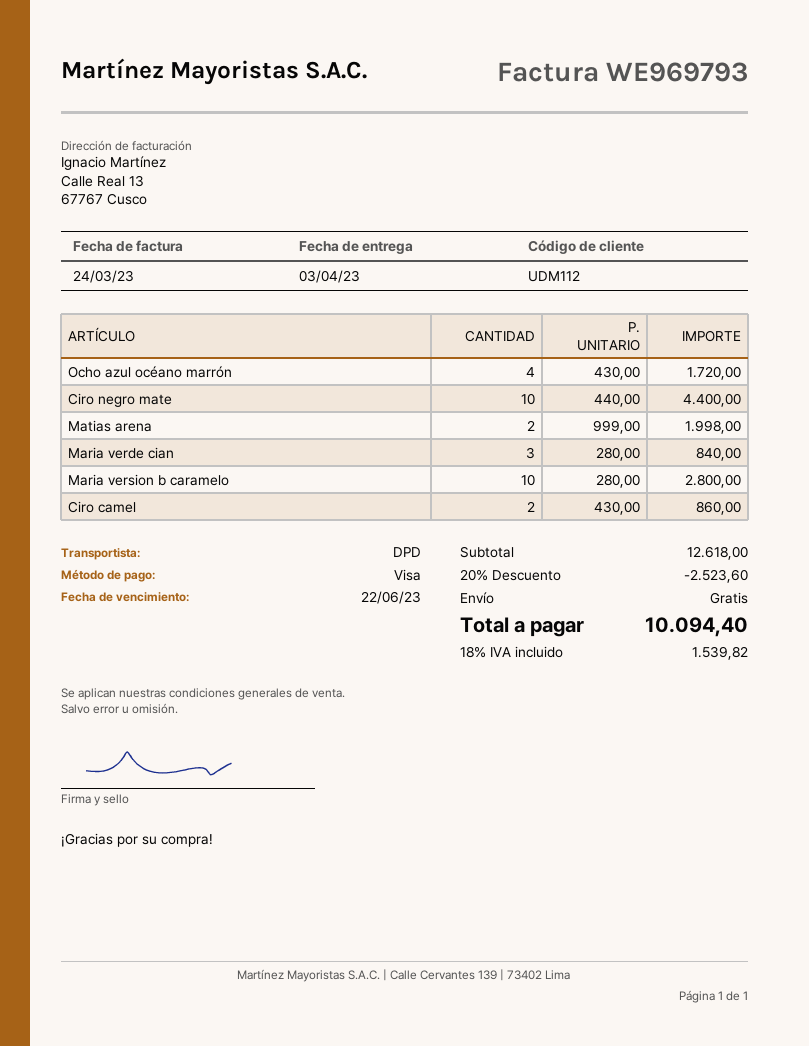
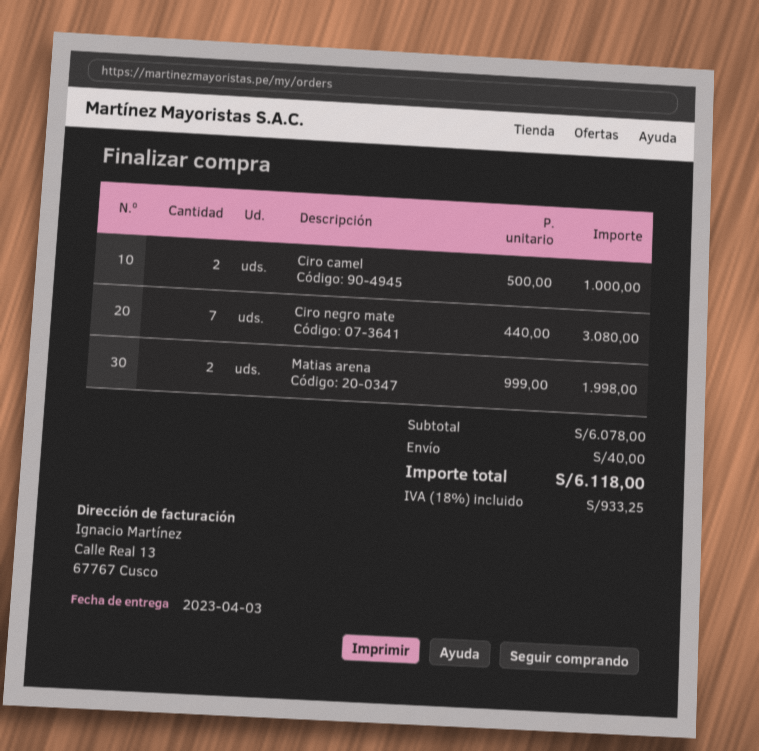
Ocho azul océano marrón: 4 x 430.00 = 1720.00 -> none
Ciro negro mate: 10 x 440.00 = 4400.00 -> 7 x 440.00 = 3080.00
Maria verde cian: 3 x 280.00 = 840.00 -> none
Maria version b caramelo: 10 x 280.00 = 2800.00 -> none
Ciro camel: 2 x 430.00 = 860.00 -> 2 x 500.00 = 1000.00
subtotal: 12618.00 -> 6078.00
discount: 20% = 2523.60 -> none
shipping: 0.00 -> 40.00
tax: 18% = 1539.82 -> 18% = 933.25
total: 10094.40 -> 6118.00

